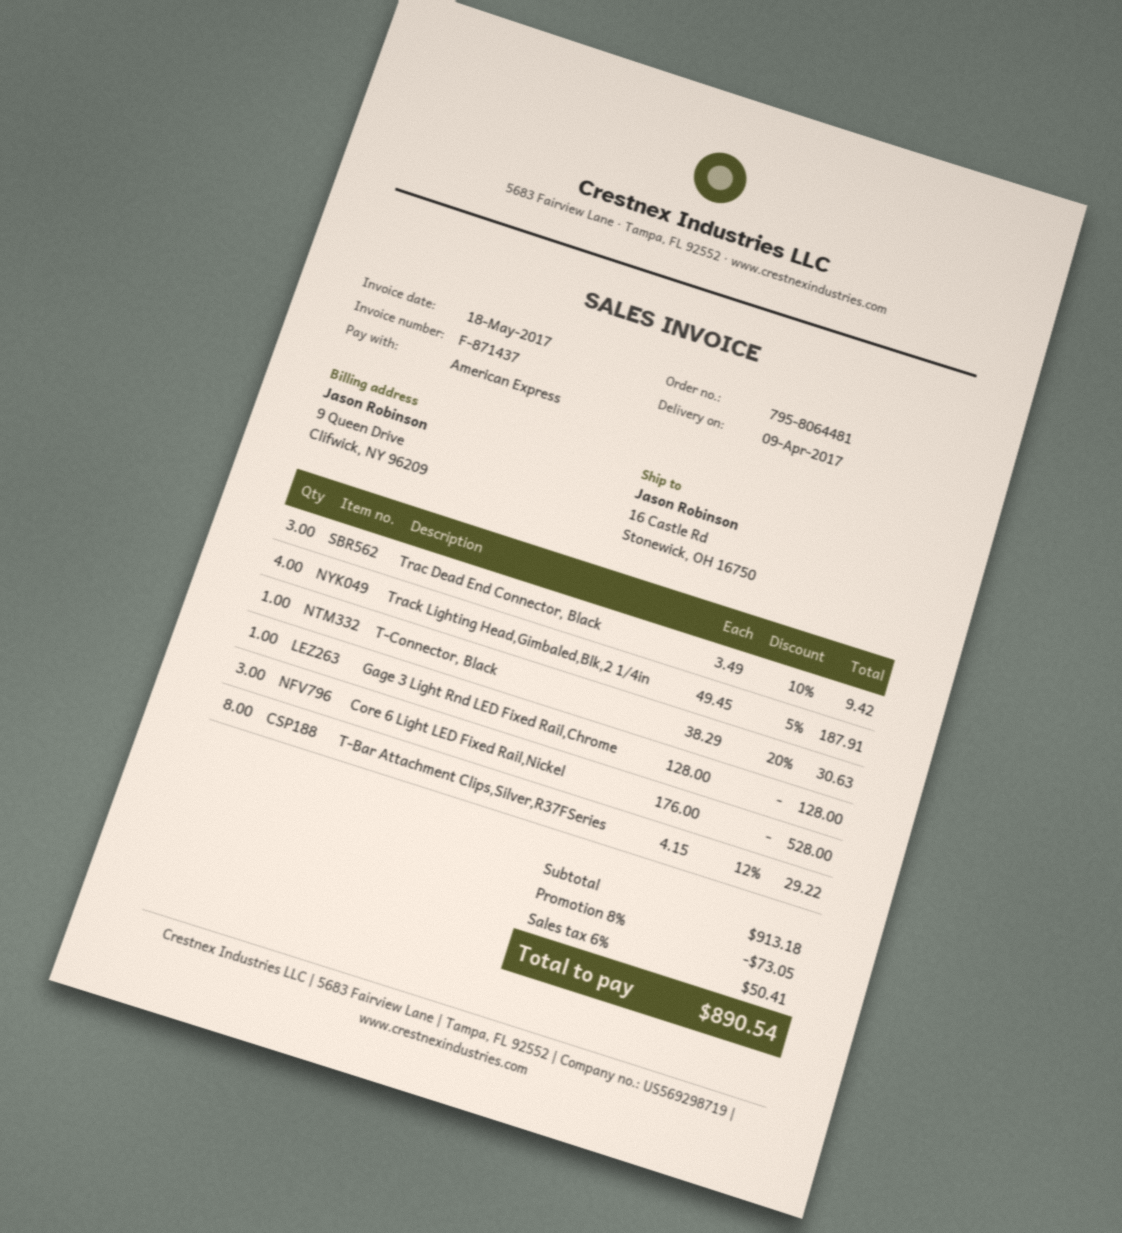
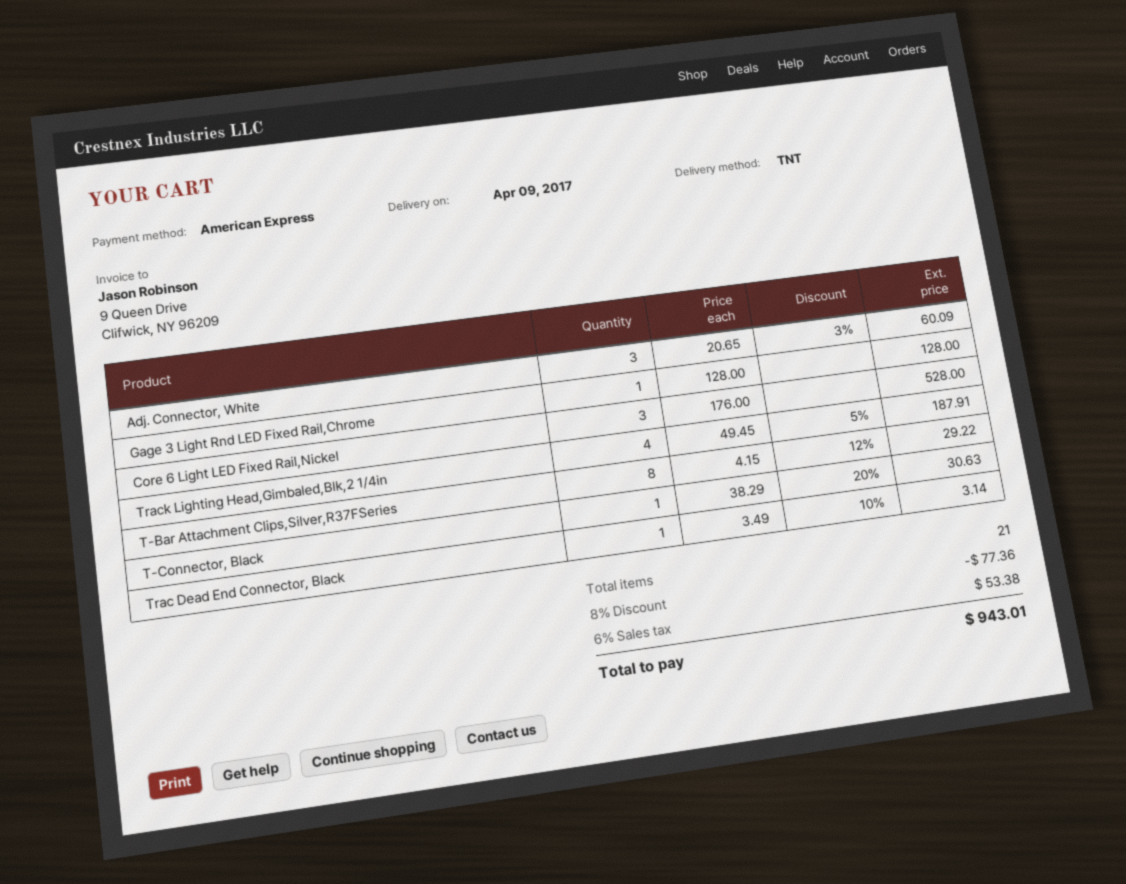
Trac Dead End Connector, Black: 3 x 3.49 - 10% = 9.42 -> 1 x 3.49 - 10% = 3.14
Adj. Connector, White: none -> 3 x 20.65 - 3% = 60.09
discount: 8% = 73.05 -> 8% = 77.36
tax: 6% = 50.41 -> 6% = 53.38
total: 890.54 -> 943.01

